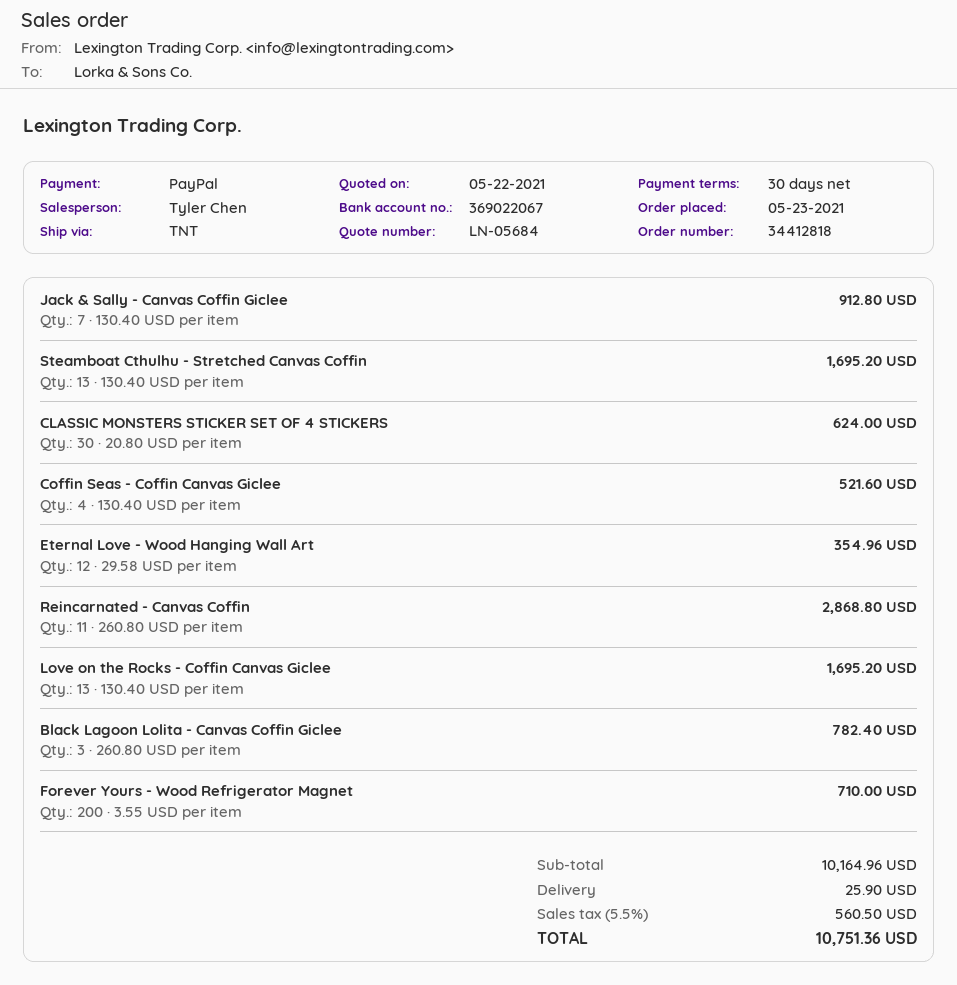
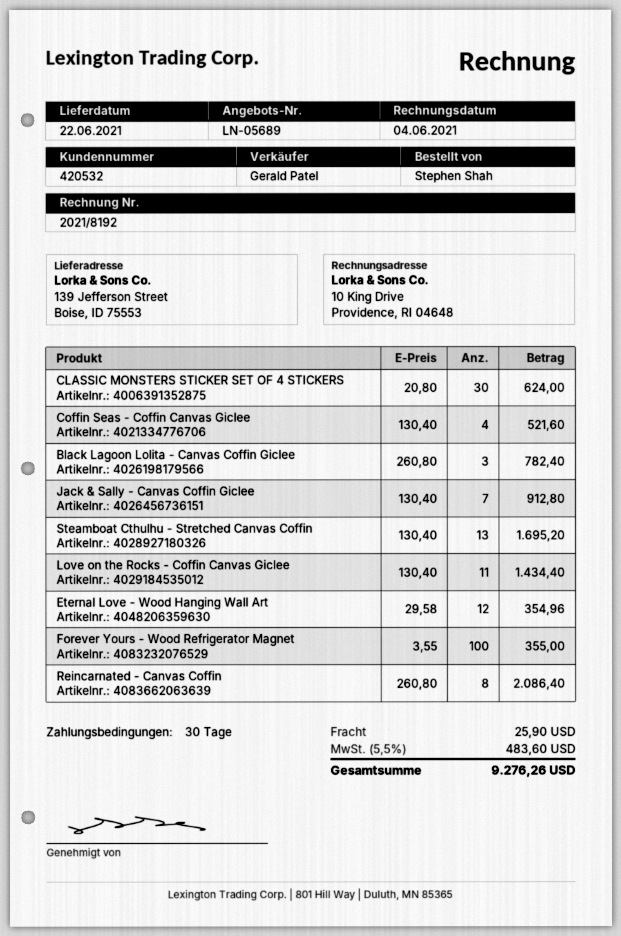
quote number: LN-05684 -> LN-05689
sales rep: Tyler Chen -> Gerald Patel
Reincarnated - Canvas Coffin: 11 x 260.80 = 2868.80 -> 8 x 260.80 = 2086.40
Love on the Rocks - Coffin Canvas Giclee: 13 x 130.40 = 1695.20 -> 11 x 130.40 = 1434.40
Forever Yours - Wood Refrigerator Magnet: 200 x 3.55 = 710.00 -> 100 x 3.55 = 355.00
tax: 5.5% = 560.50 -> 5.5% = 483.60
total: 10751.36 -> 9276.26

